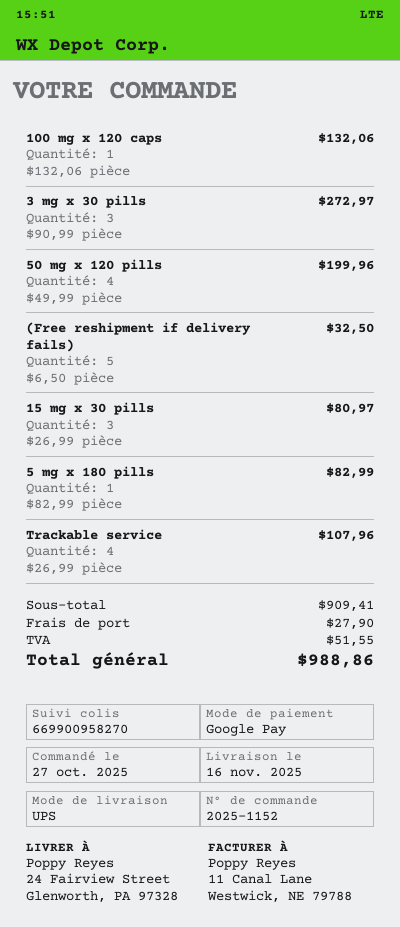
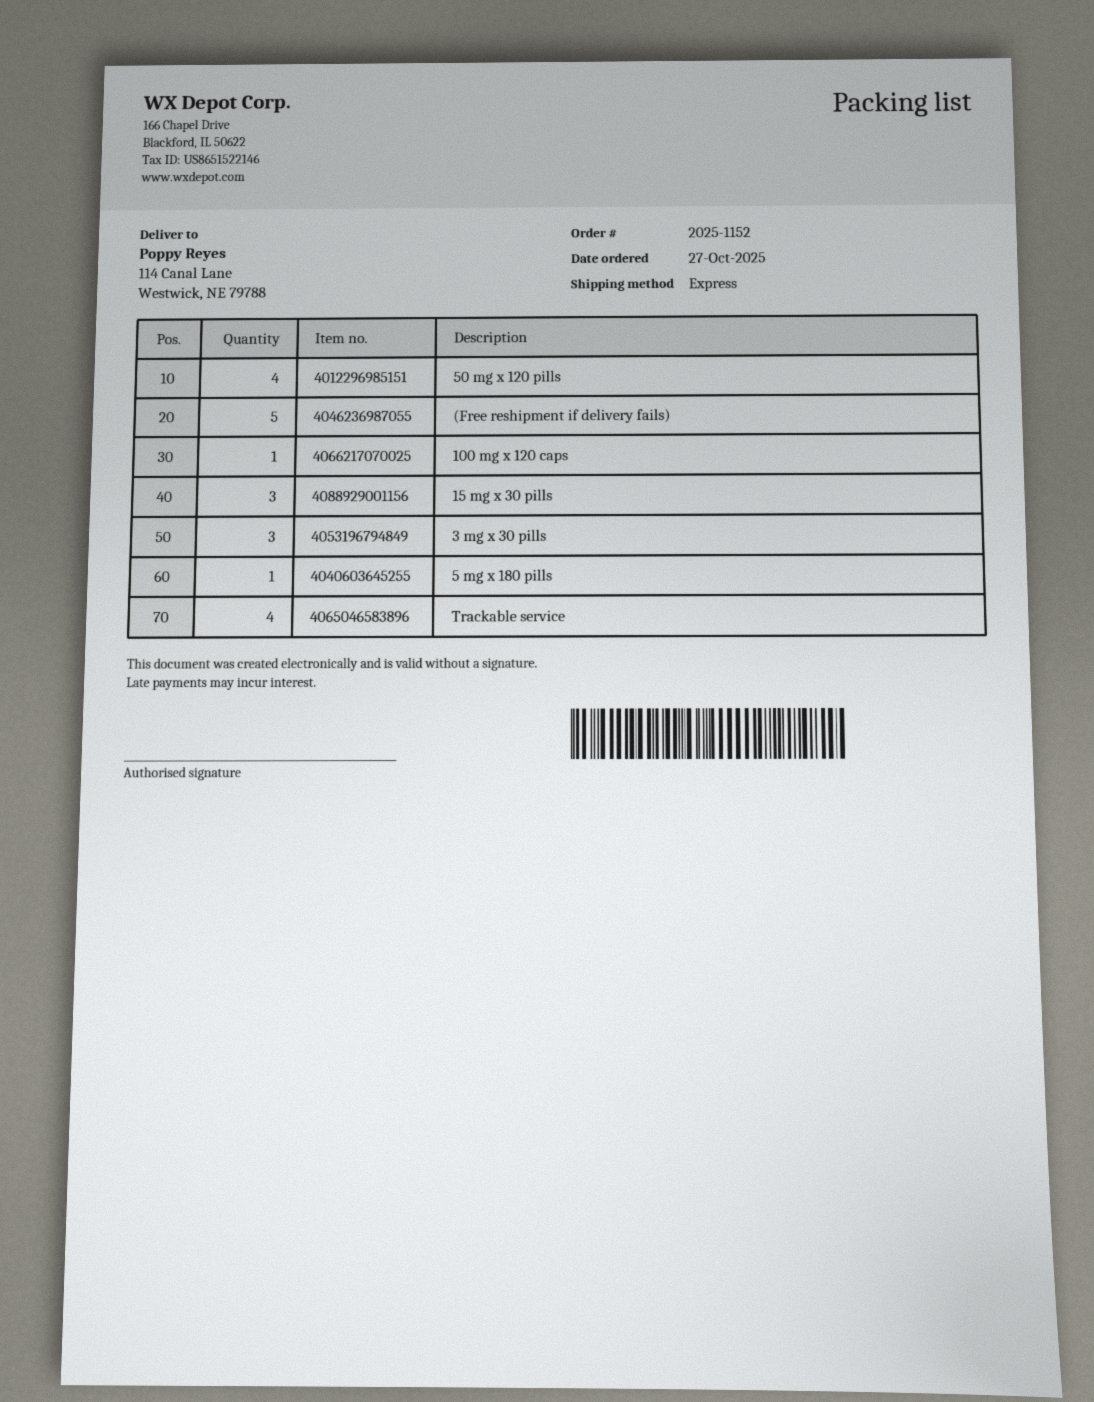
shipping method: UPS -> express
ship to: 24 Fairview Street, Glenworth, PA 97328 -> 114 Canal Lane, Westwick, NE 79788

